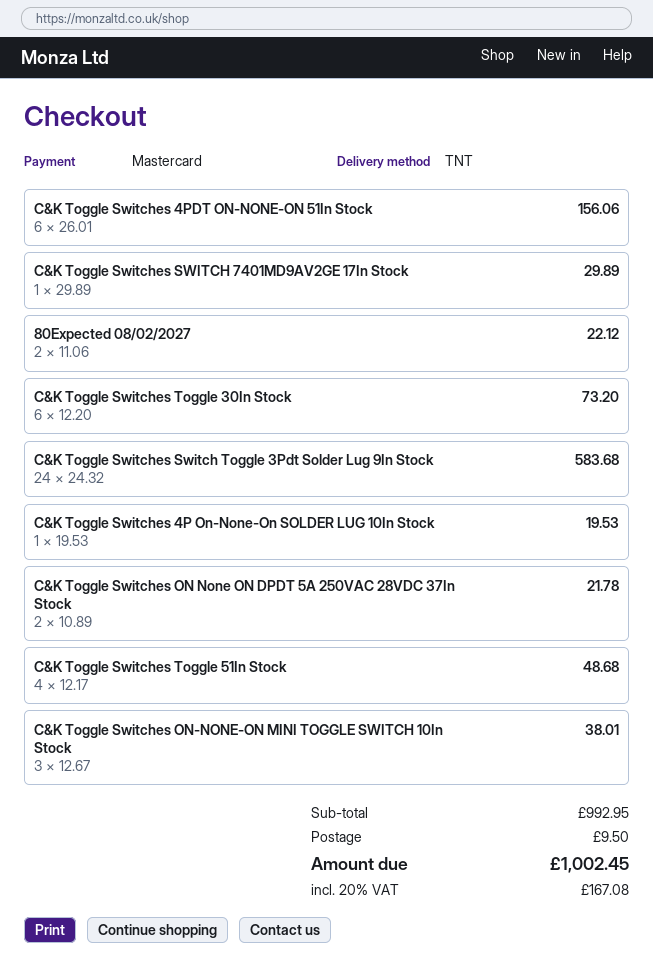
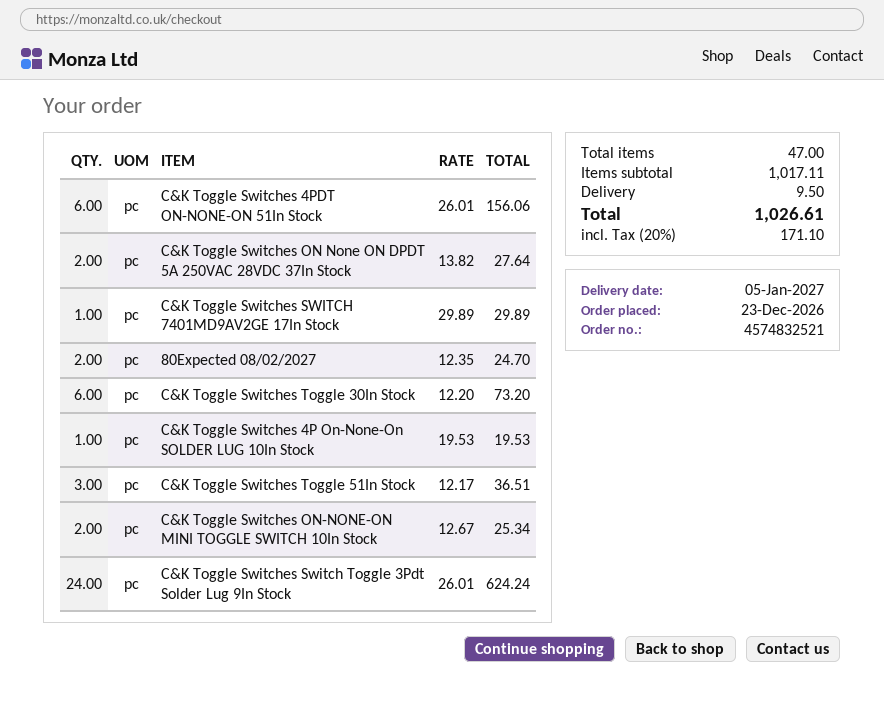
80Expected 08/02/2027: 2 x 11.06 = 22.12 -> 2 x 12.35 = 24.70
C&K Toggle Switches Switch Toggle 3Pdt Solder Lug 9In Stock: 24 x 24.32 = 583.68 -> 24 x 26.01 = 624.24
C&K Toggle Switches ON None ON DPDT 5A 250VAC 28VDC 37In Stock: 2 x 10.89 = 21.78 -> 2 x 13.82 = 27.64
C&K Toggle Switches Toggle 51In Stock: 4 x 12.17 = 48.68 -> 3 x 12.17 = 36.51
C&K Toggle Switches ON-NONE-ON MINI TOGGLE SWITCH 10In Stock: 3 x 12.67 = 38.01 -> 2 x 12.67 = 25.34
subtotal: 992.95 -> 1017.11
tax: 20% = 167.08 -> 20% = 171.10
total: 1002.45 -> 1026.61

